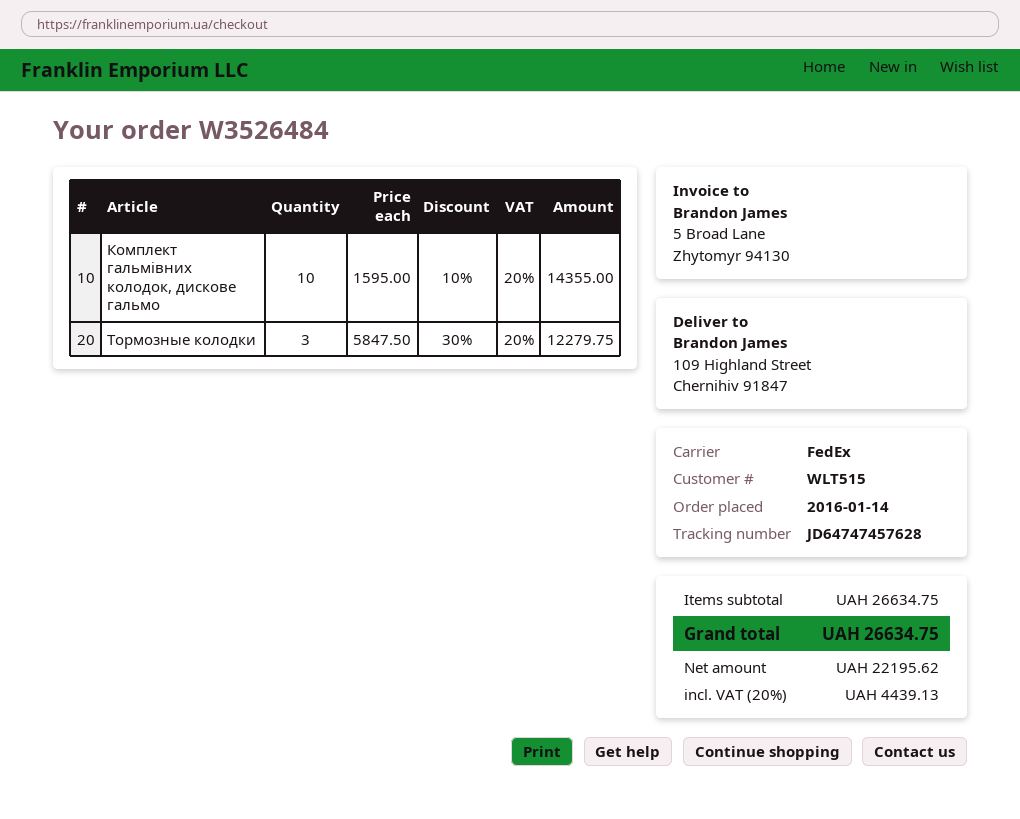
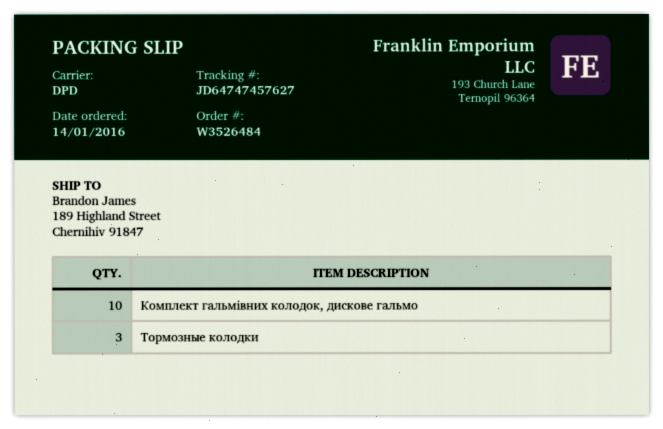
shipping method: FedEx -> DPD
tracking number: JD64747457628 -> JD64747457627
ship to: 109 Highland Street, Chernihiv 91847 -> 189 Highland Street, Chernihiv 91847

